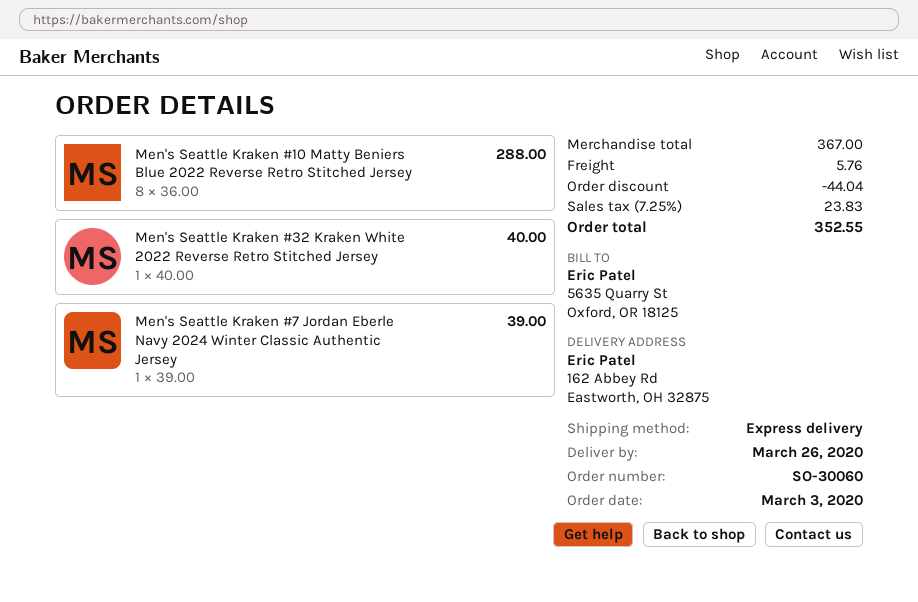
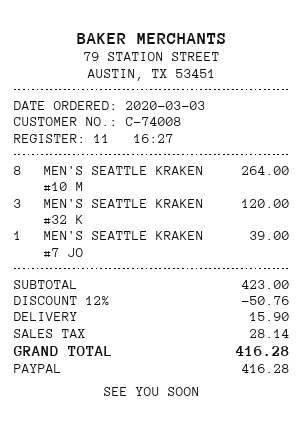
Men's Seattle Kraken #10 Matty Beniers Blue 2022 Reverse Retro Stitched Jersey: 8 for 288.00 -> 8 for 264.00
Men's Seattle Kraken #32 Kraken White 2022 Reverse Retro Stitched Jersey: 1 for 40.00 -> 3 for 120.00
subtotal: 367.00 -> 423.00
discount: 44.04 -> 50.76
shipping: 5.76 -> 15.90
tax: 23.83 -> 28.14
total: 352.55 -> 416.28

